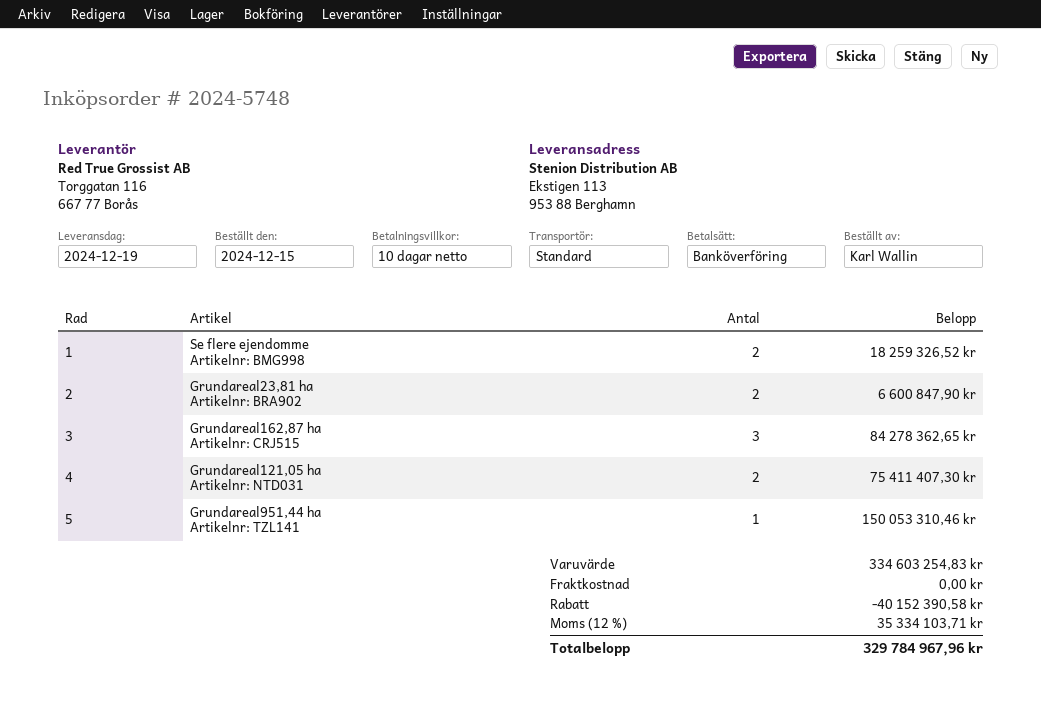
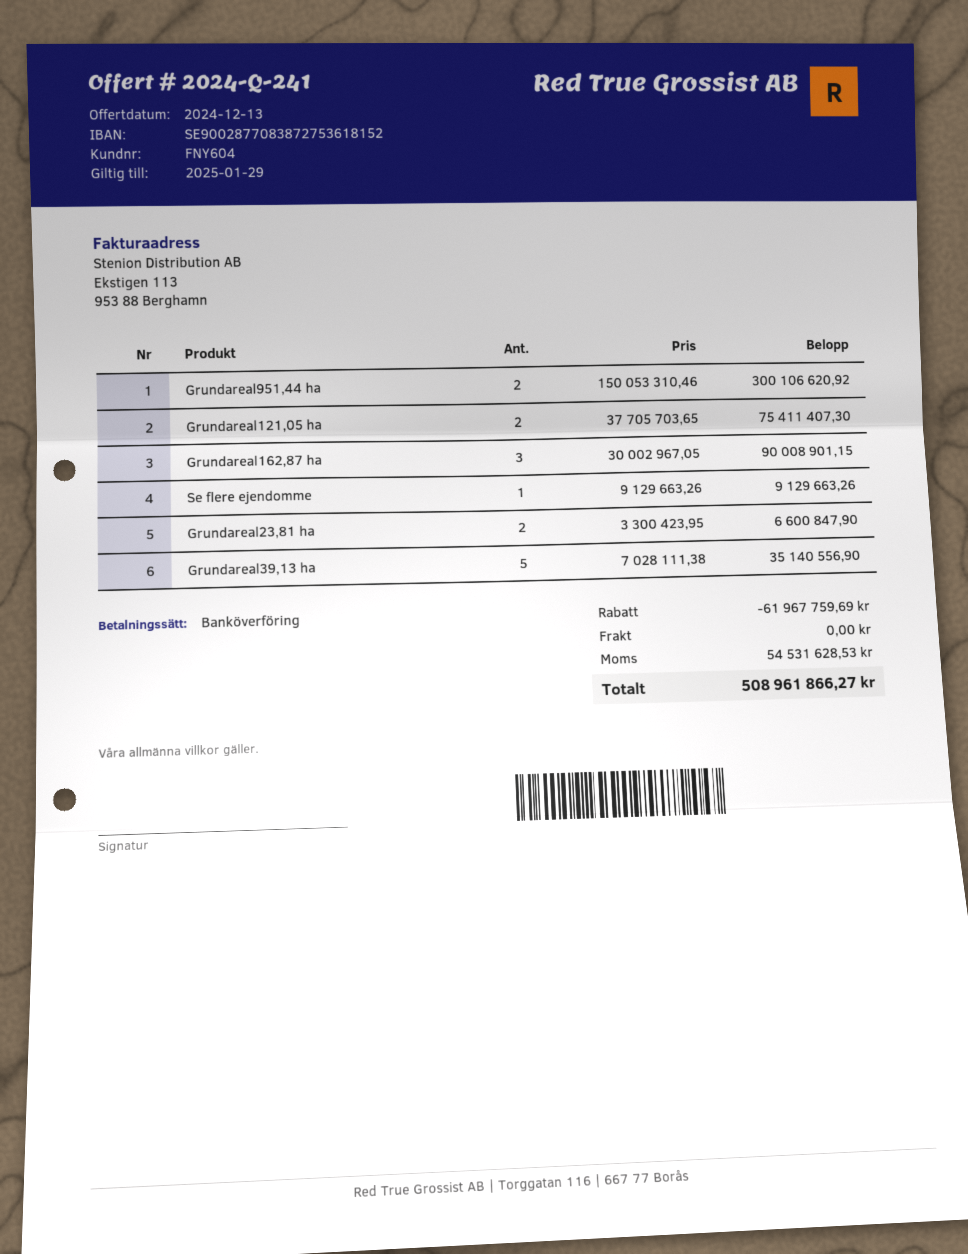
Se flere ejendomme: 2 for 18259326.52 -> 1 for 9129663.26
Grundareal162,87 ha: 3 for 84278362.65 -> 3 for 90008901.15
Grundareal951,44 ha: 1 for 150053310.46 -> 2 for 300106620.92
Grundareal39,13 ha: none -> 5 for 35140556.90
discount: 40152390.58 -> 61967759.69
tax: 35334103.71 -> 54531628.53
total: 329784967.96 -> 508961866.27

